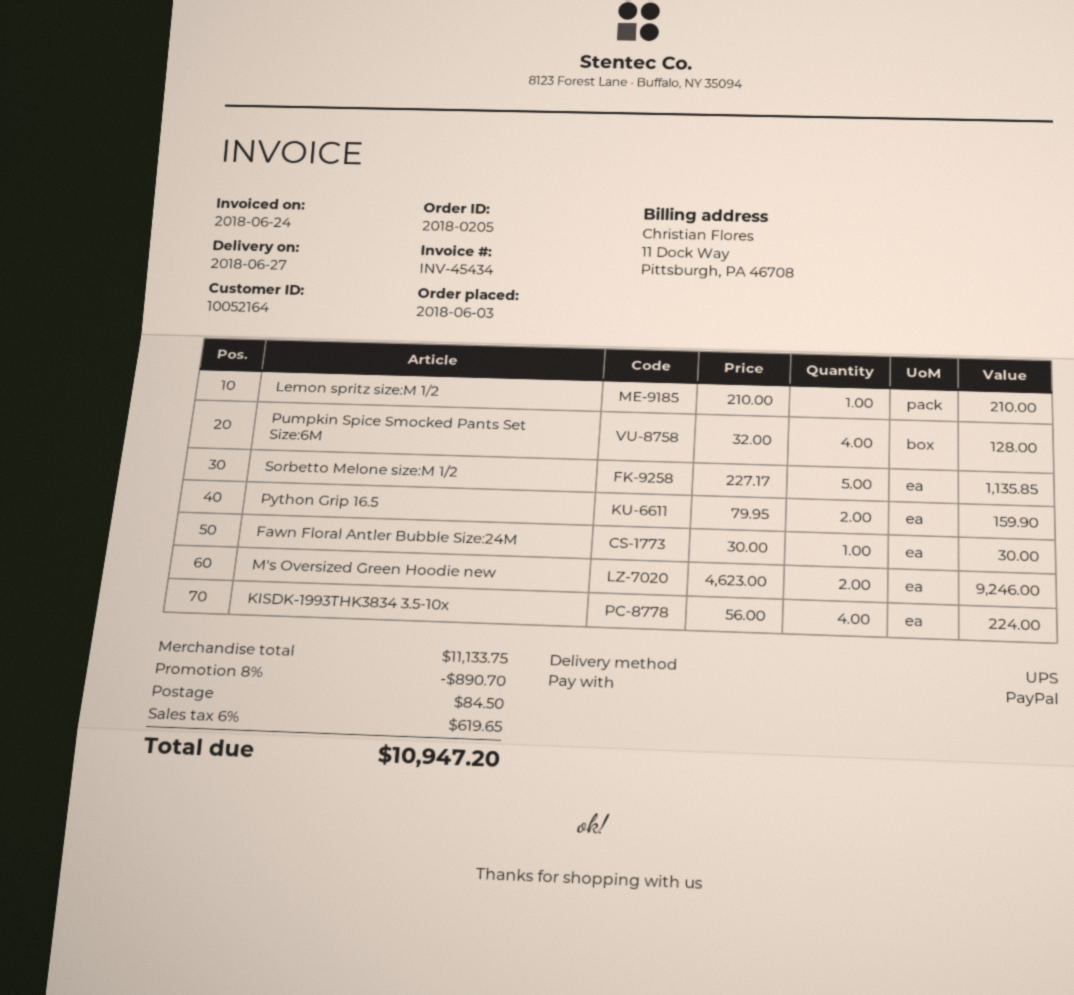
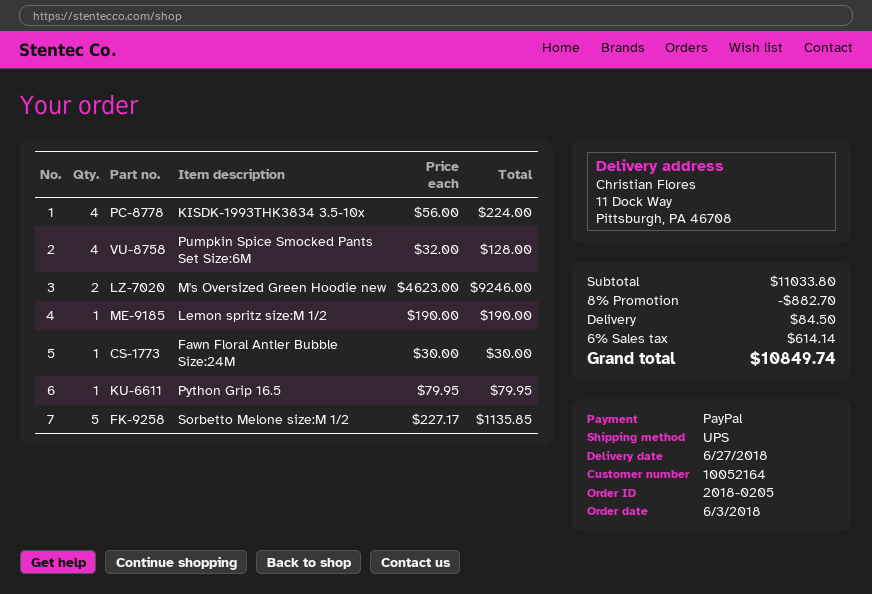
Lemon spritz size:M 1/2: 1 x 210.00 = 210.00 -> 1 x 190.00 = 190.00
Python Grip 16.5: 2 x 79.95 = 159.90 -> 1 x 79.95 = 79.95
subtotal: 11133.75 -> 11033.80
discount: 8% = 890.70 -> 8% = 882.70
tax: 6% = 619.65 -> 6% = 614.14
total: 10947.20 -> 10849.74

